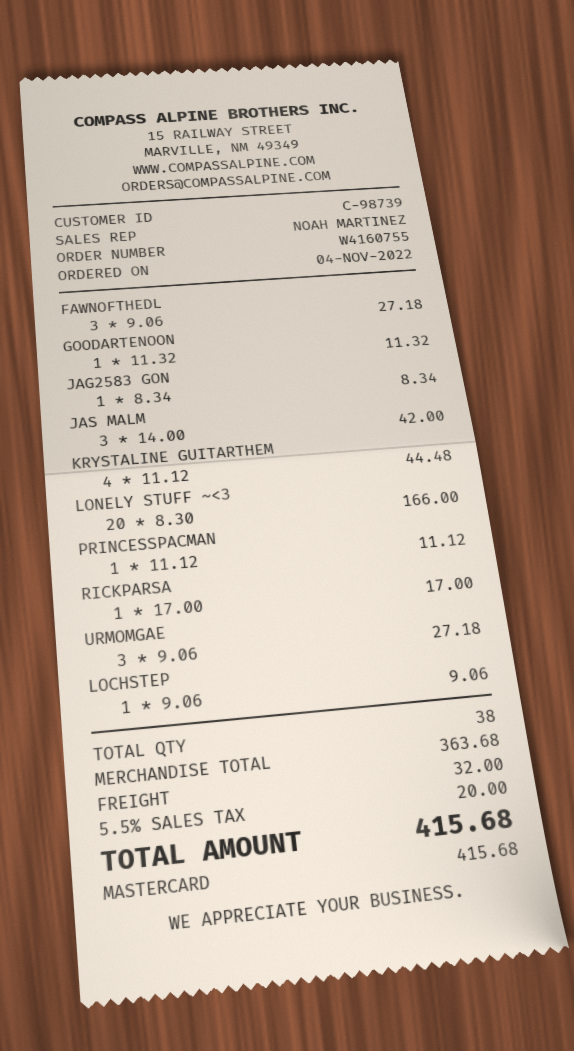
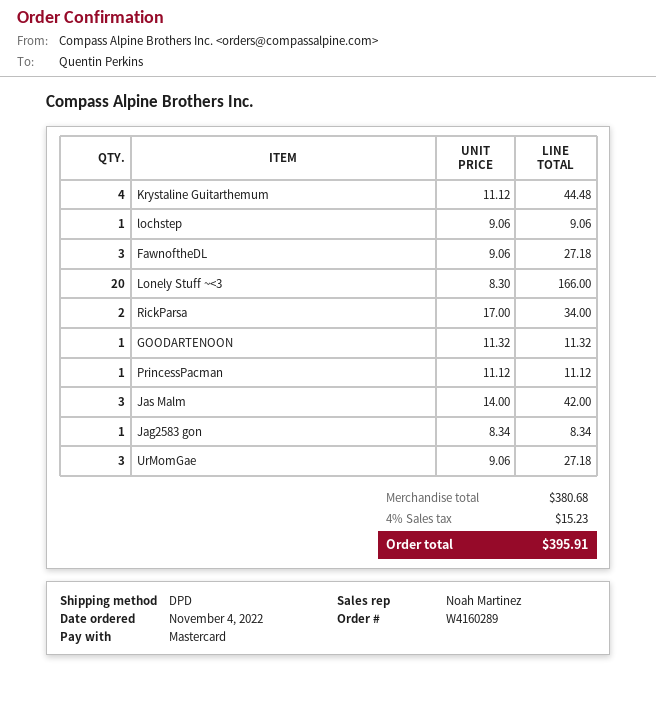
order number: W4160755 -> W4160289
RICKPARSA: 1 x 17.00 = 17.00 -> 2 x 17.00 = 34.00
subtotal: 363.68 -> 380.68
shipping: 32.00 -> none
tax: 5.5% = 20.00 -> 4% = 15.23
total: 415.68 -> 395.91

